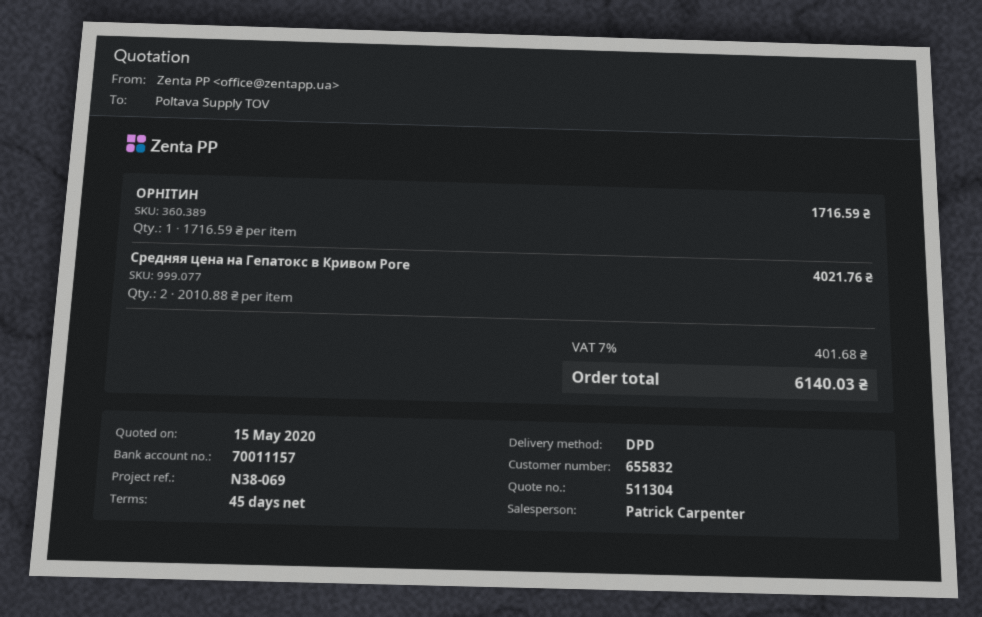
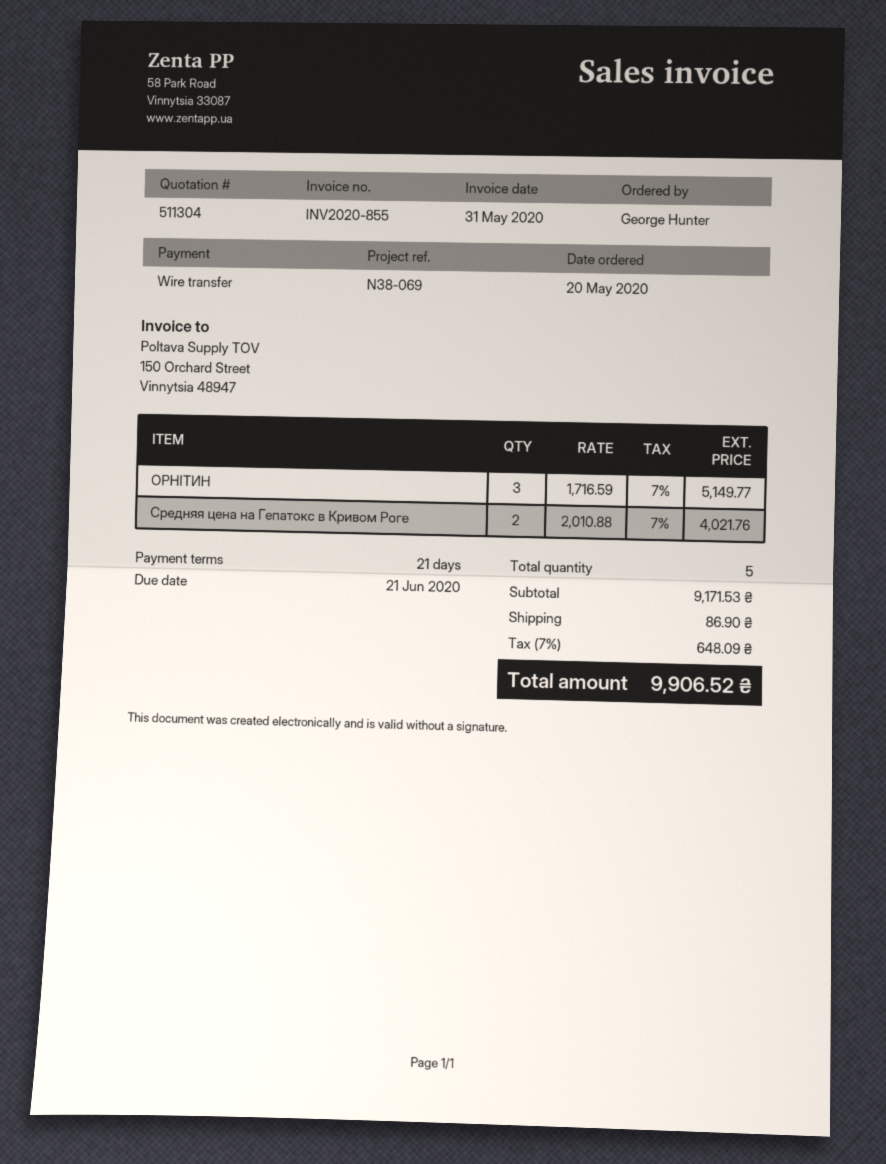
payment terms: 45 days -> 21 days
ОРНІТИН: 1 x 1716.59 = 1716.59 -> 3 x 1716.59 = 5149.77
shipping: none -> 86.90
tax: 7% = 401.68 -> 7% = 648.09
total: 6140.03 -> 9906.52

